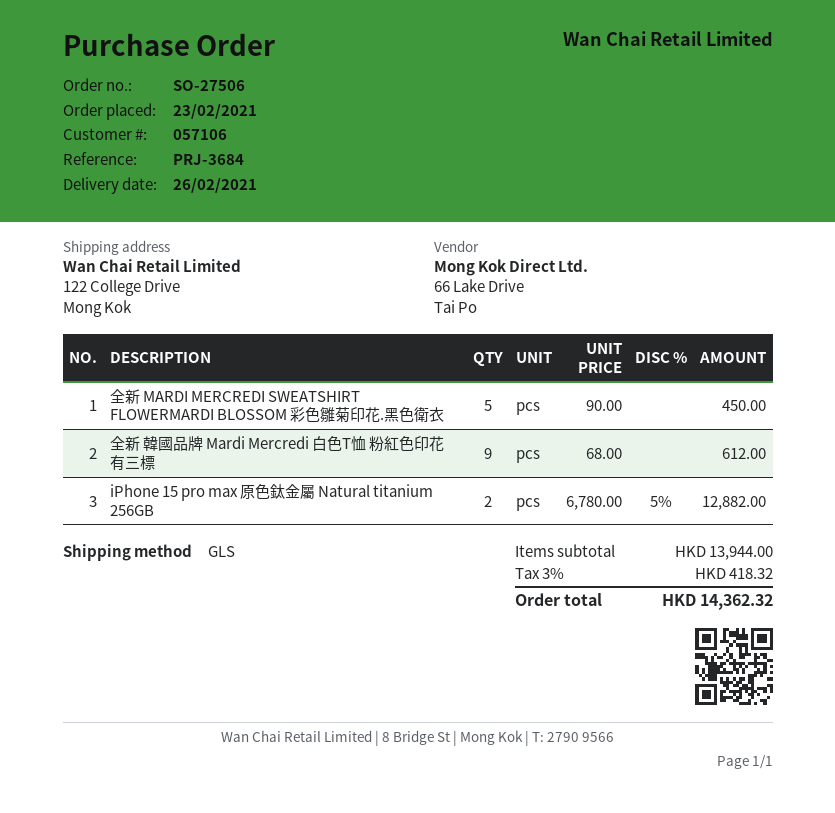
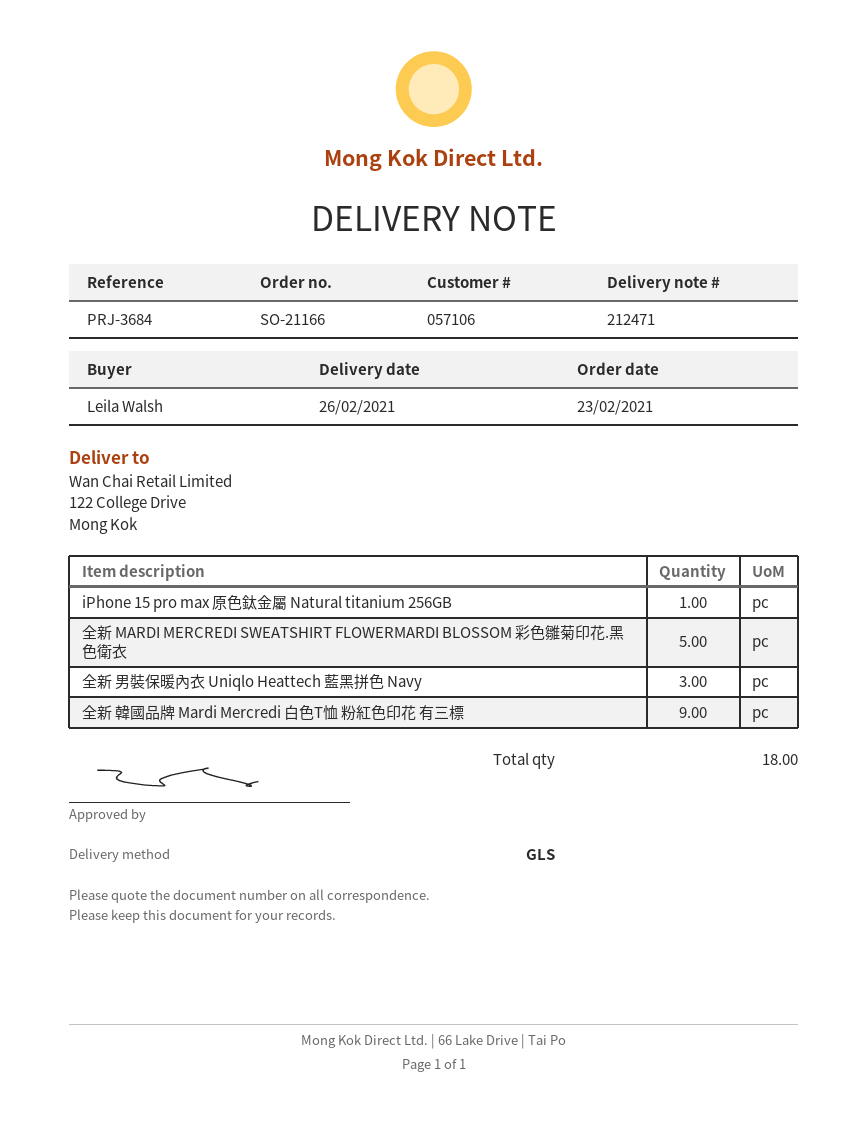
order number: SO-27506 -> SO-21166
iPhone 15 pro max 原色鈦金屬 Natural titanium 256GB: 2 -> 1
全新 男裝保暖內衣 Uniqlo Heattech 藍黑拼色 Navy: none -> 3

